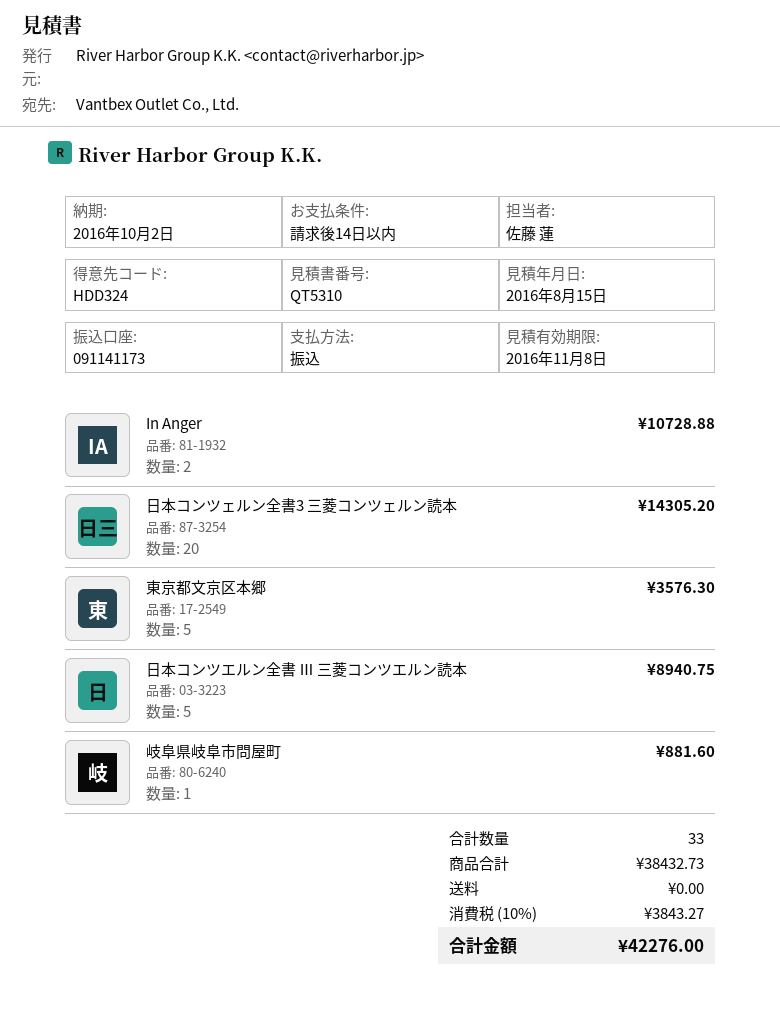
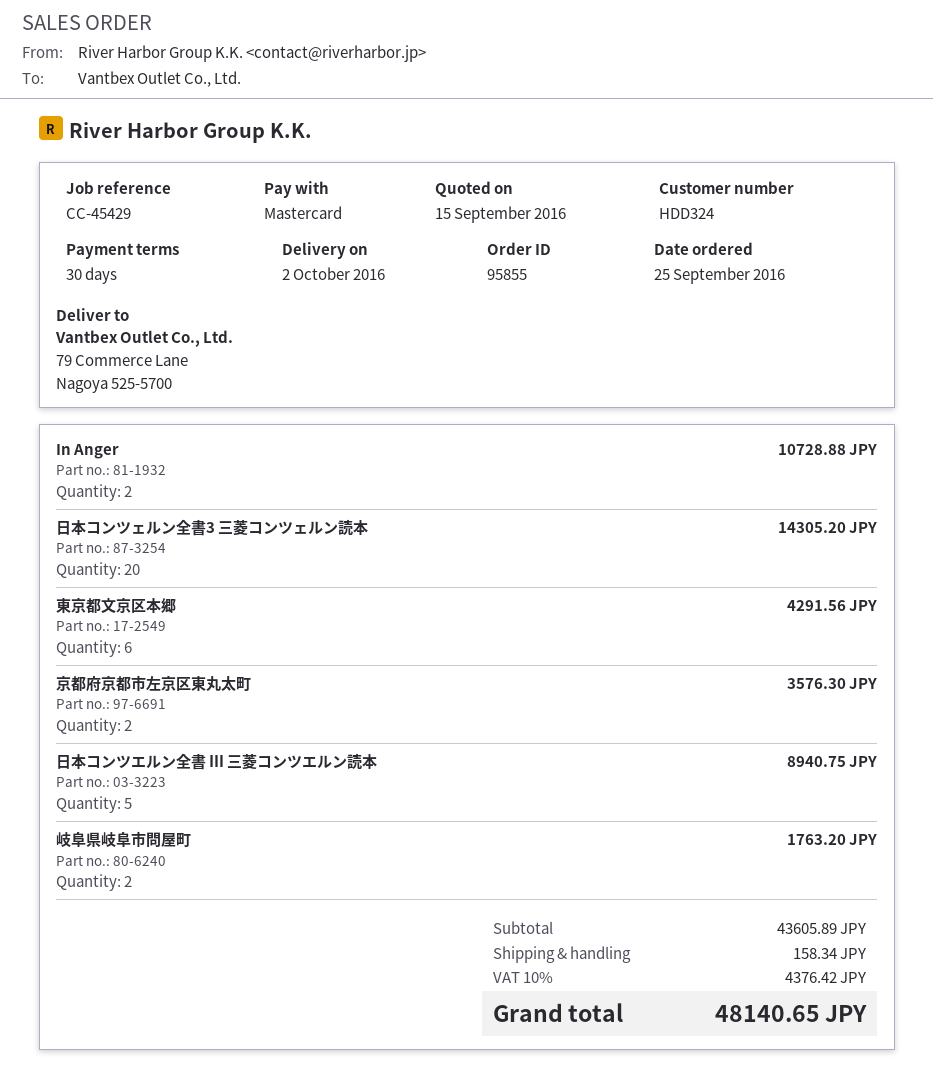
quote date: 2016-08-15 -> 2016-09-15
payment terms: 14 days -> 30 days
payment method: bank transfer -> Mastercard
東京都文京区本郷: 5 for 3576.30 -> 6 for 4291.56
岐阜県岐阜市問屋町: 1 for 881.60 -> 2 for 1763.20
京都府京都市左京区東丸太町: none -> 2 for 3576.30
subtotal: 38432.73 -> 43605.89
shipping: 0.00 -> 158.34
tax: 10% = 3843.27 -> 10% = 4376.42
total: 42276.00 -> 48140.65

